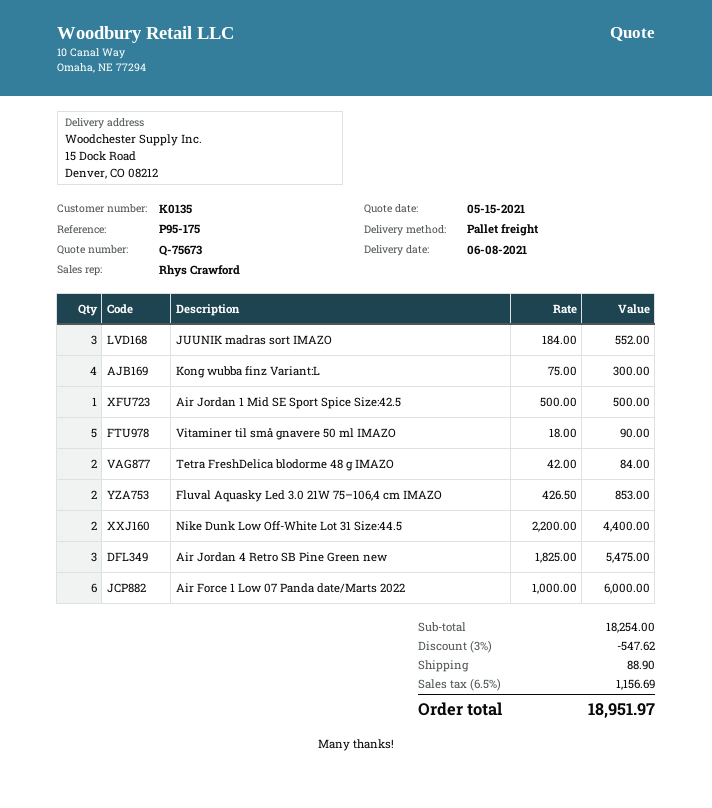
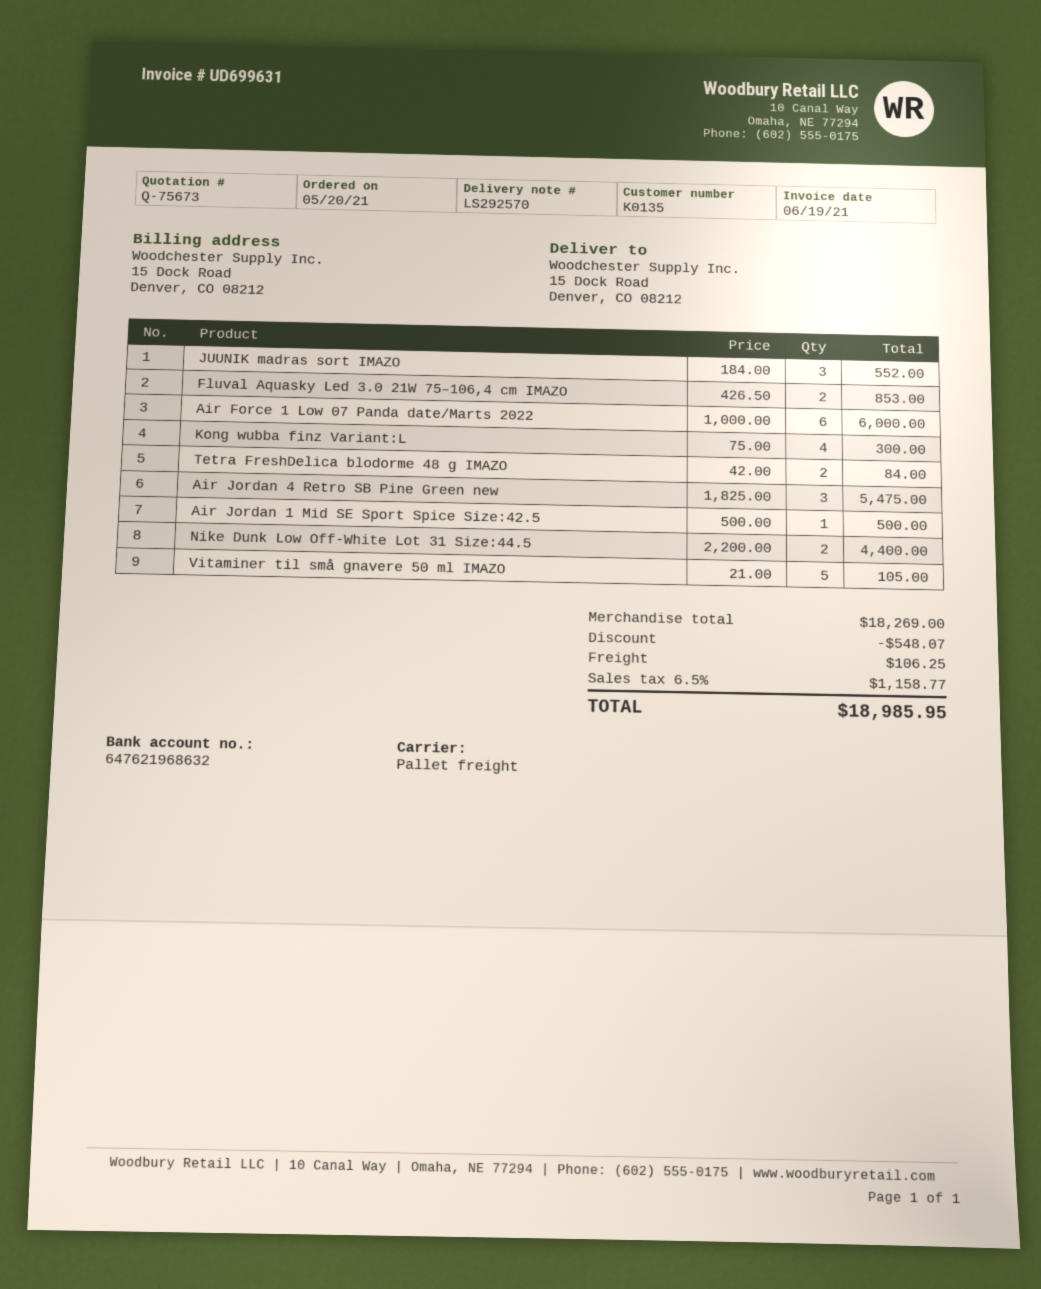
Vitaminer til små gnavere 50 ml IMAZO: 5 x 18.00 = 90.00 -> 5 x 21.00 = 105.00
subtotal: 18254.00 -> 18269.00
discount: 547.62 -> 548.07
shipping: 88.90 -> 106.25
tax: 6.5% = 1156.69 -> 6.5% = 1158.77
total: 18951.97 -> 18985.95

